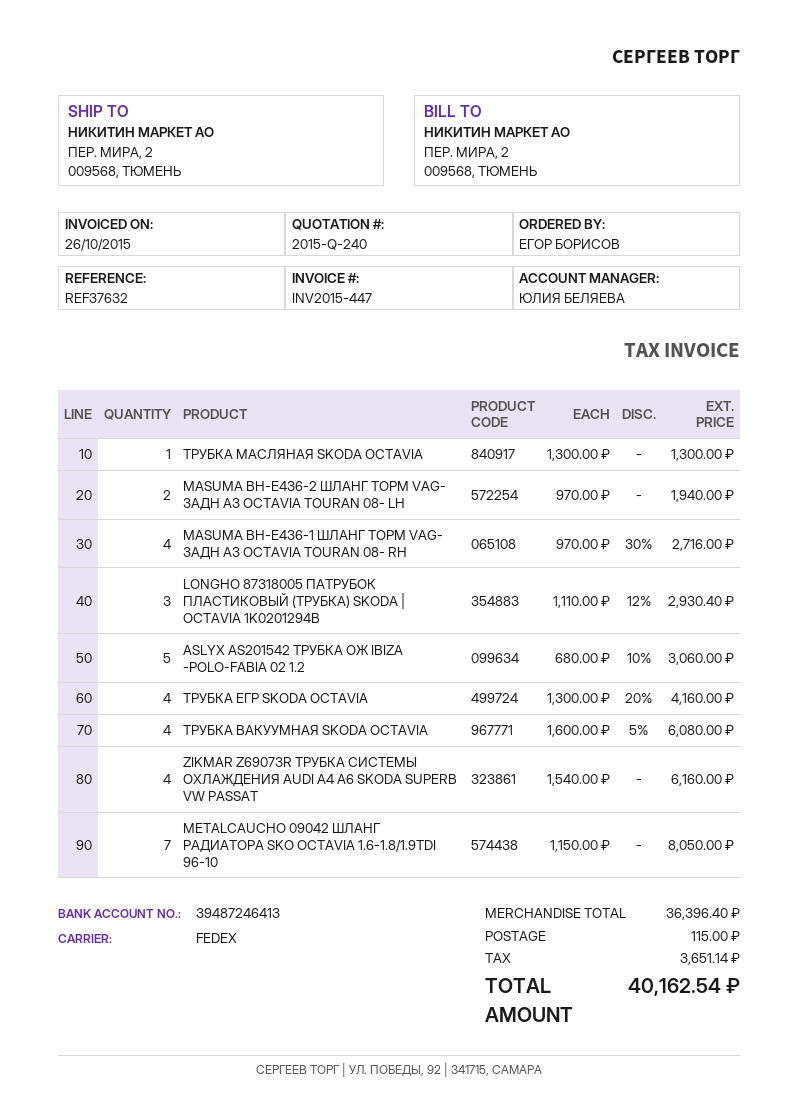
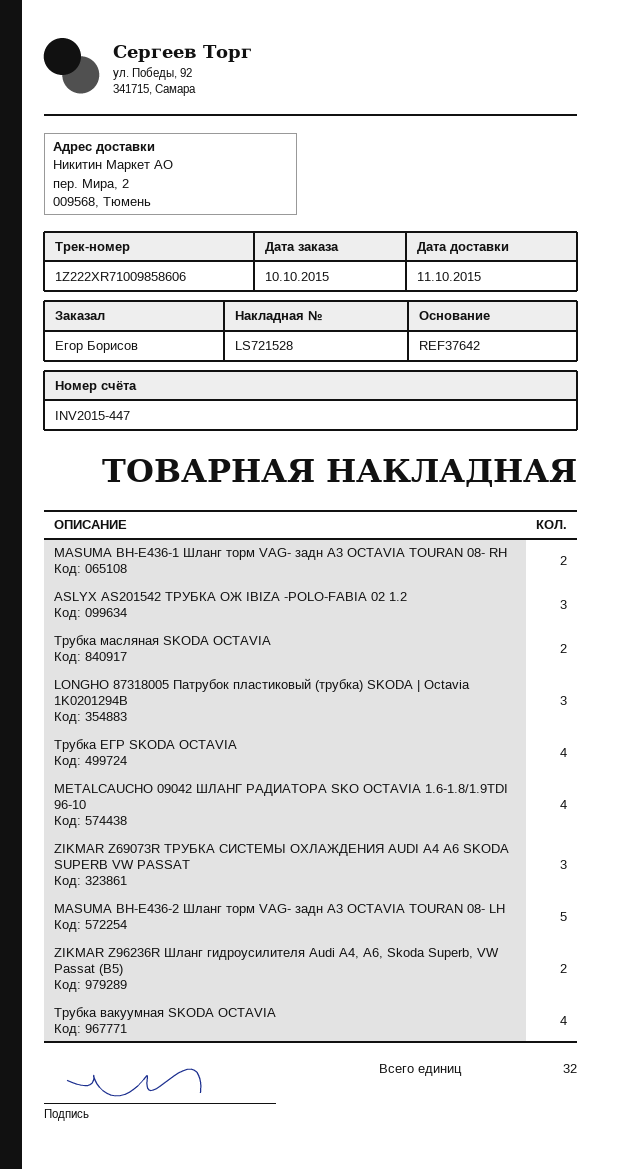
reference: REF37632 -> REF37642
ТРУБКА МАСЛЯНАЯ SKODA OCTAVIA: 1 -> 2
MASUMA BH-E436-2 ШЛАНГ ТОРМ VAG- ЗАДН A3 OCTAVIA TOURAN 08- LH: 2 -> 5
MASUMA BH-E436-1 ШЛАНГ ТОРМ VAG- ЗАДН A3 OCTAVIA TOURAN 08- RH: 4 -> 2
ASLYX AS201542 ТРУБКА ОЖ IBIZA -POLO-FABIA 02 1.2: 5 -> 3
ZIKMAR Z69073R ТРУБКА СИСТЕМЫ ОХЛАЖДЕНИЯ AUDI A4 A6 SKODA SUPERB VW PASSAT: 4 -> 3
METALCAUCHO 09042 ШЛАНГ РАДИАТОРА SKO OCTAVIA 1.6-1.8/1.9TDI 96-10: 7 -> 4
ZIKMAR Z96236R Шланг гидроусилителя Audi A4, A6, Skoda Superb, VW Passat (B5): none -> 2

